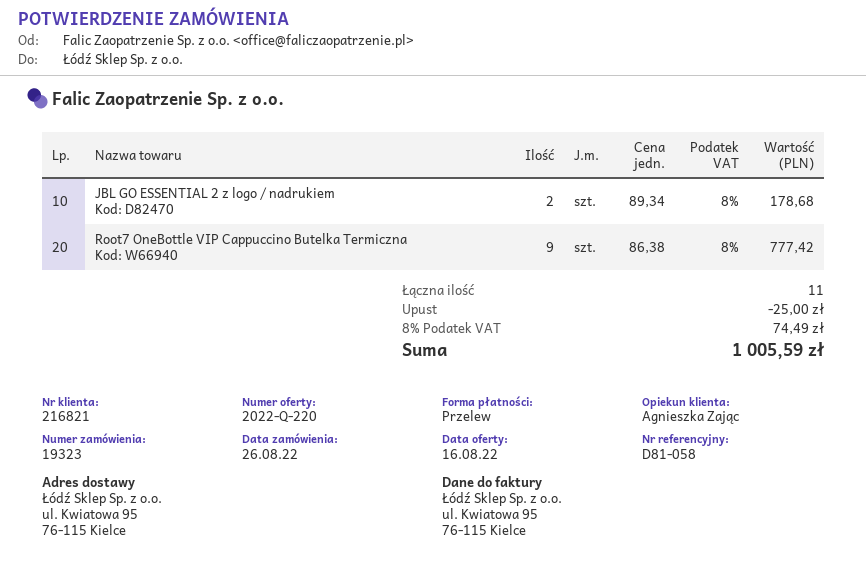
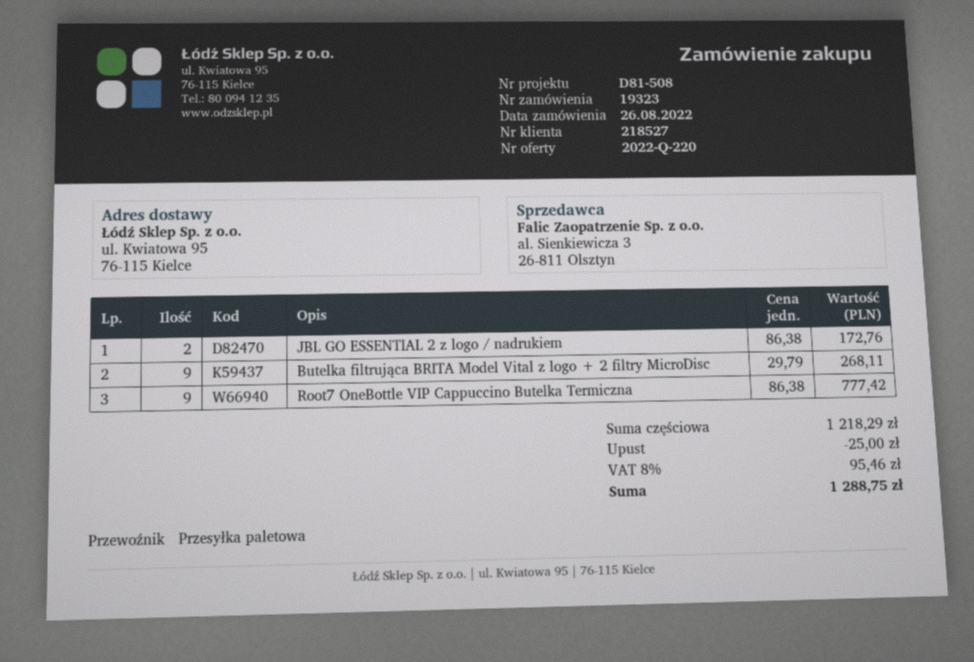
customer number: 216821 -> 218527
reference: D81-058 -> D81-508
JBL GO ESSENTIAL 2 z logo / nadrukiem: 2 x 89.34 = 178.68 -> 2 x 86.38 = 172.76
Butelka filtrująca BRITA Model Vital z logo + 2 filtry MicroDisc: none -> 9 x 29.79 = 268.11
tax: 8% = 74.49 -> 8% = 95.46
total: 1005.59 -> 1288.75

